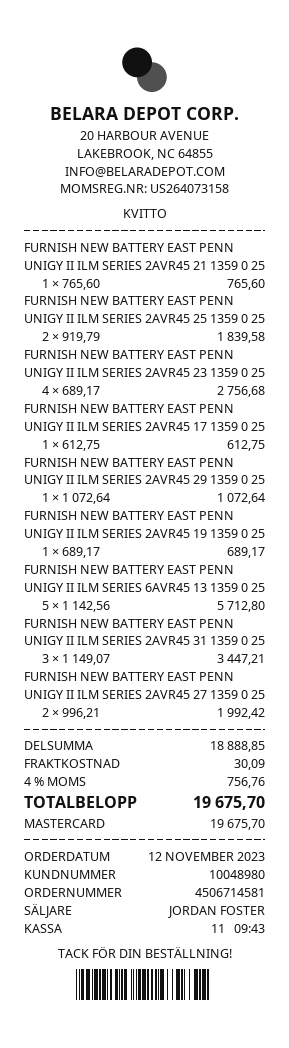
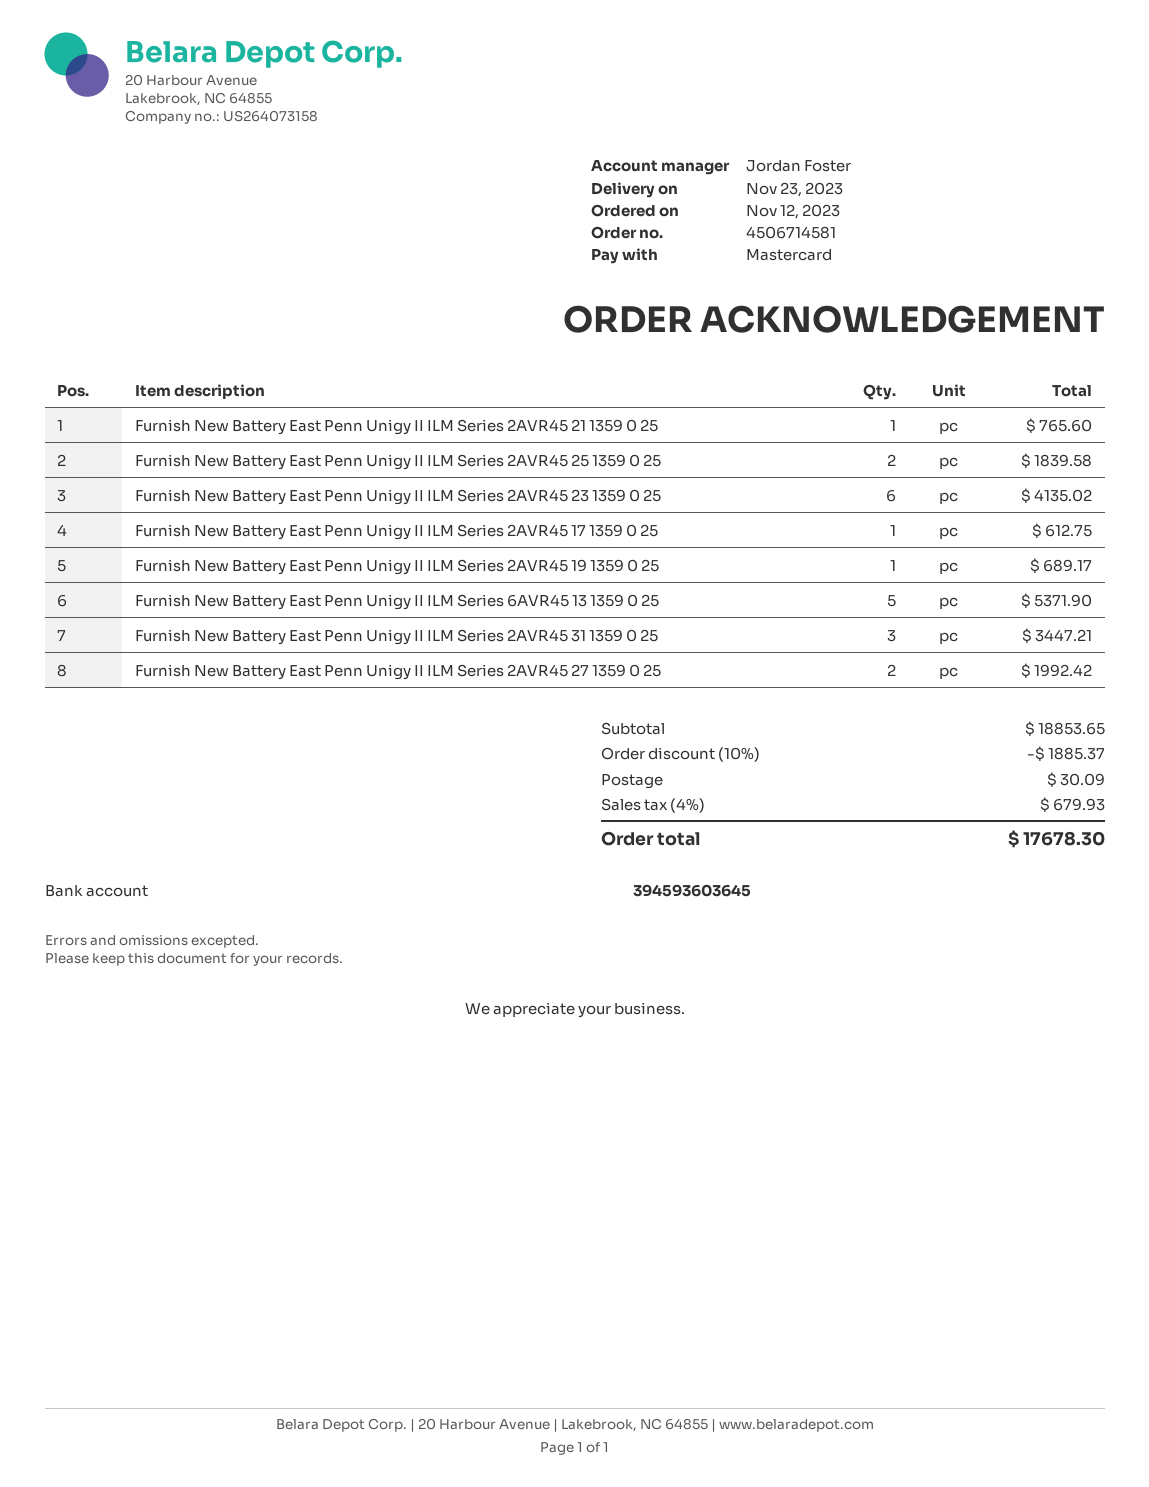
FURNISH NEW BATTERY EAST PENN UNIGY II ILM SERIES 2AVR45 23 1359 0 25: 4 for 2756.68 -> 6 for 4135.02
FURNISH NEW BATTERY EAST PENN UNIGY II ILM SERIES 2AVR45 29 1359 0 25: 1 for 1072.64 -> none
FURNISH NEW BATTERY EAST PENN UNIGY II ILM SERIES 6AVR45 13 1359 0 25: 5 for 5712.80 -> 5 for 5371.90
subtotal: 18888.85 -> 18853.65
discount: none -> 10% = 1885.37
tax: 4% = 756.76 -> 4% = 679.93
total: 19675.70 -> 17678.30

